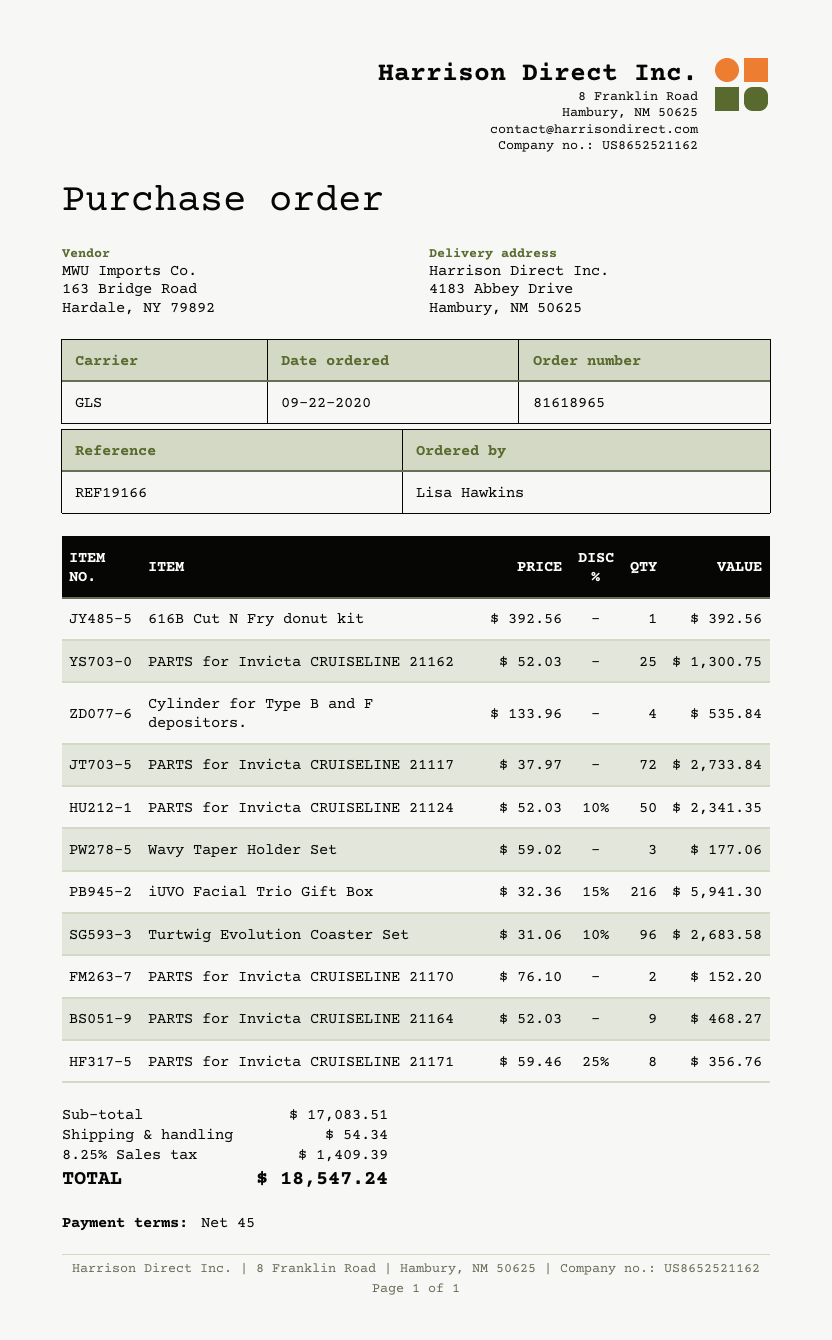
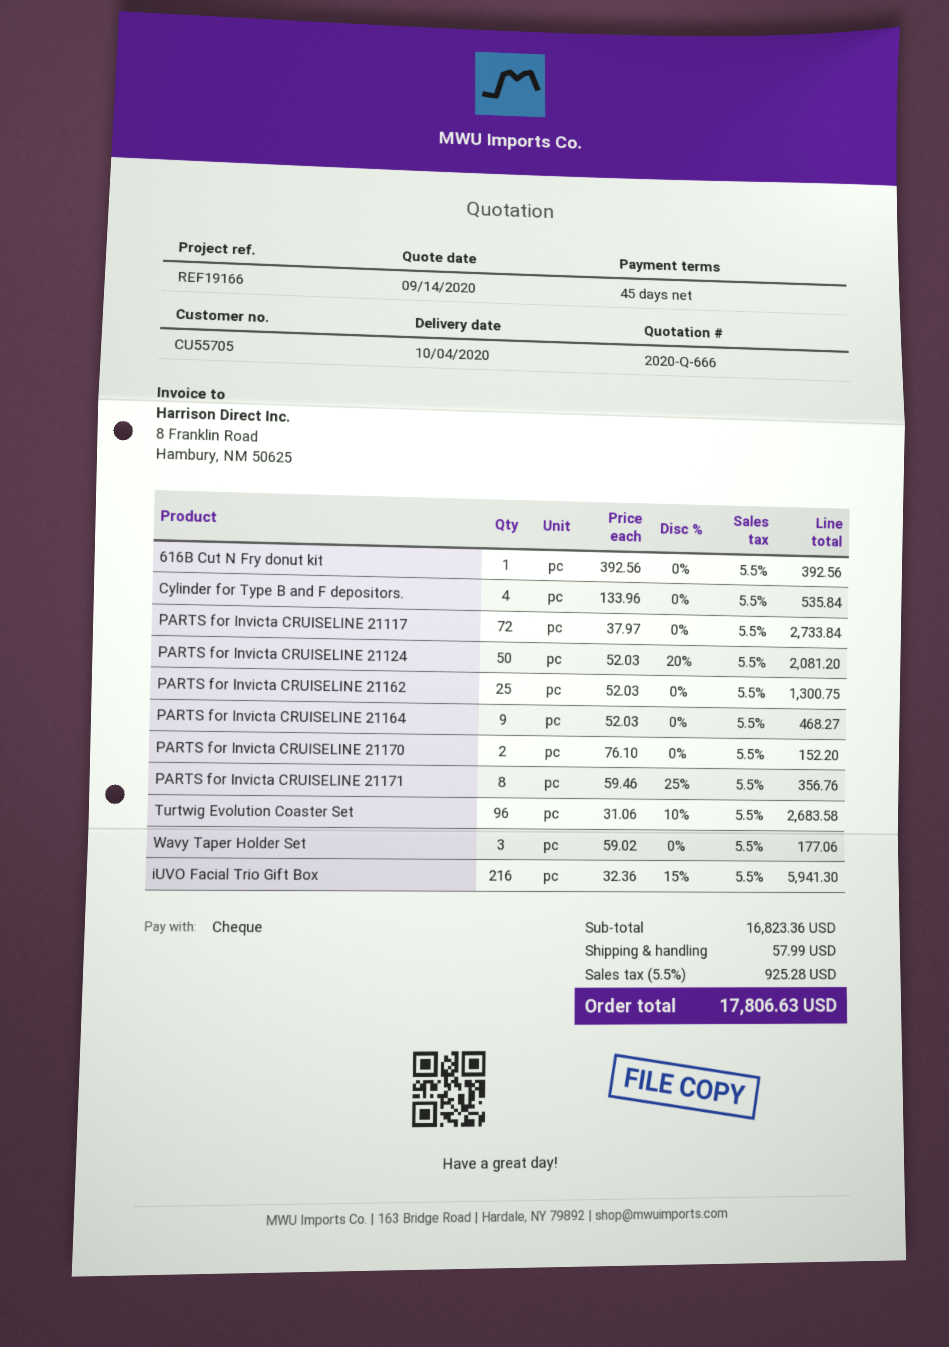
PARTS for Invicta CRUISELINE 21124: 50 x 52.03 - 10% = 2341.35 -> 50 x 52.03 - 20% = 2081.20
subtotal: 17083.51 -> 16823.36
shipping: 54.34 -> 57.99
tax: 8.25% = 1409.39 -> 5.5% = 925.28
total: 18547.24 -> 17806.63

